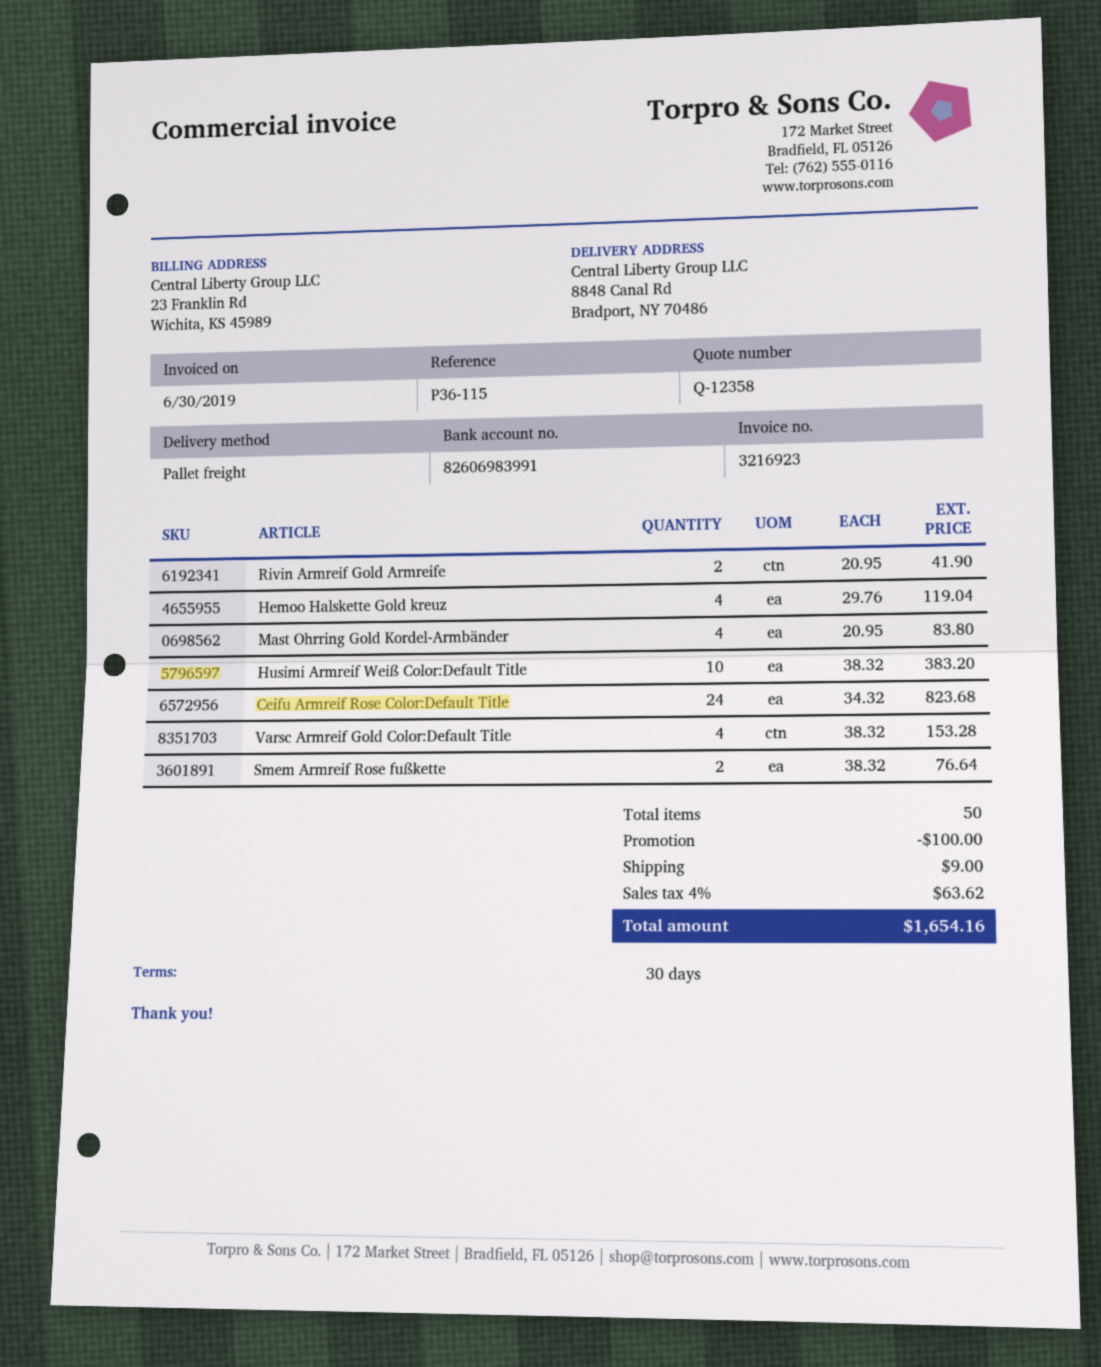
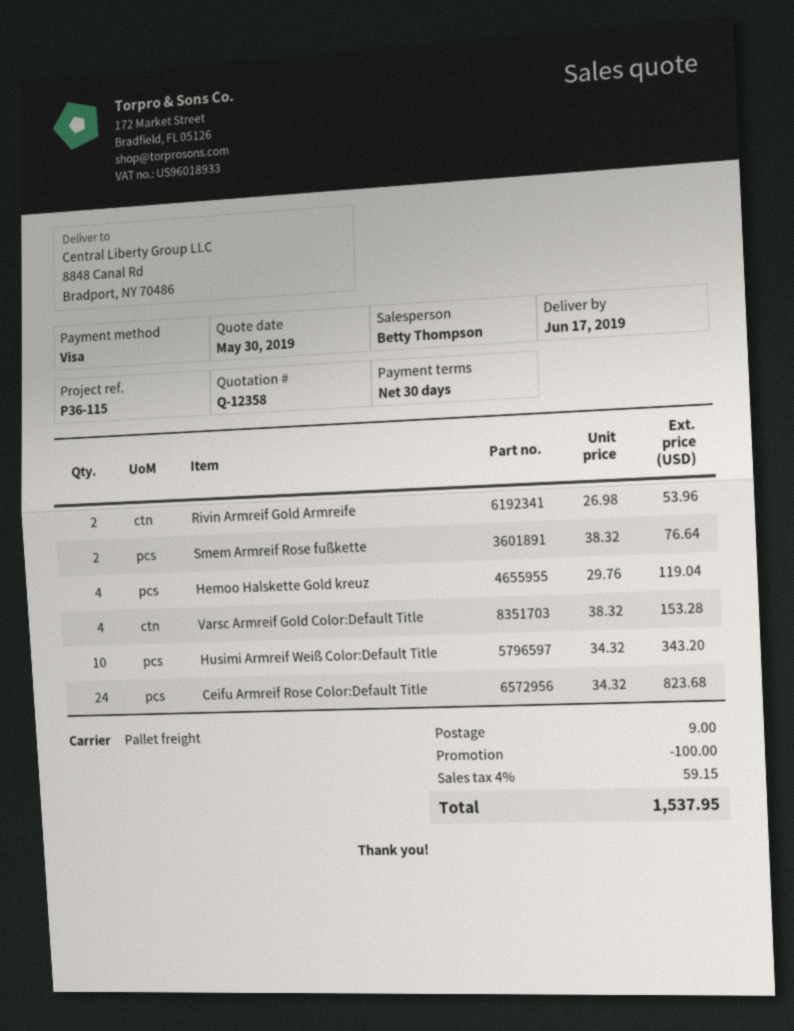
Rivin Armreif Gold Armreife: 2 x 20.95 = 41.90 -> 2 x 26.98 = 53.96
Mast Ohrring Gold Kordel-Armbänder: 4 x 20.95 = 83.80 -> none
Husimi Armreif Weiß Color:Default Title: 10 x 38.32 = 383.20 -> 10 x 34.32 = 343.20
tax: 4% = 63.62 -> 4% = 59.15
total: 1654.16 -> 1537.95

